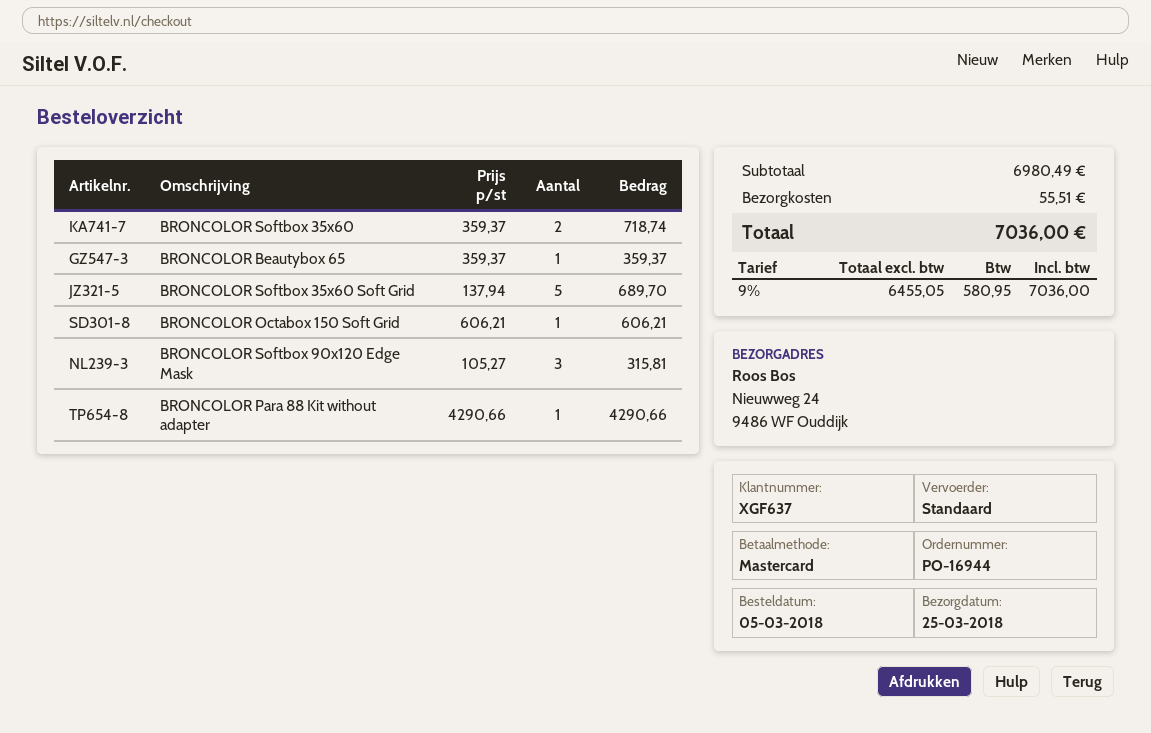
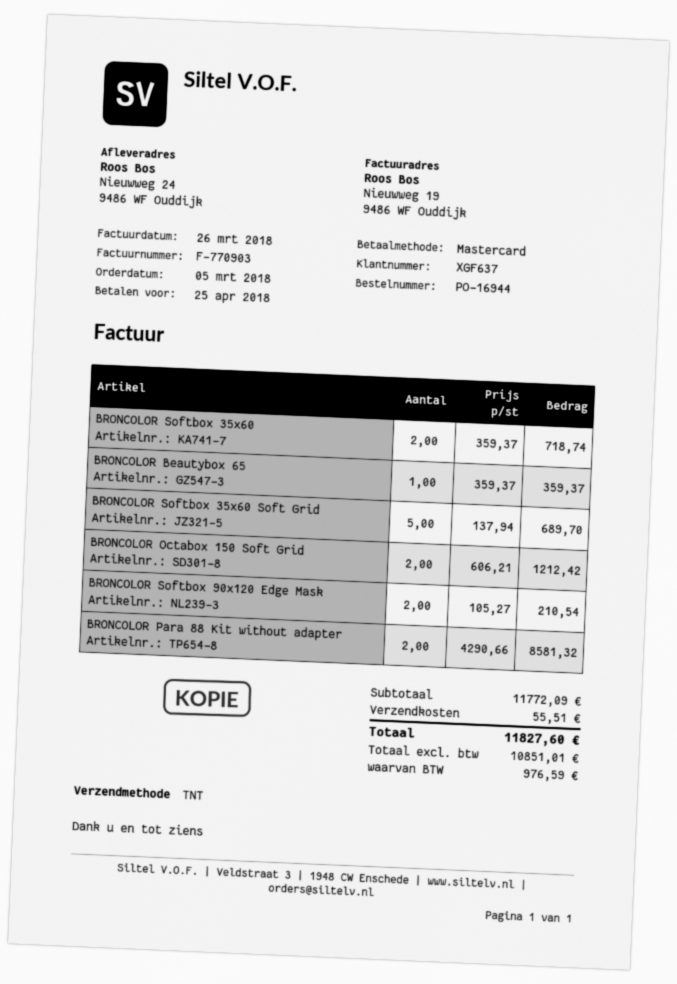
shipping method: standard -> TNT
BRONCOLOR Octabox 150 Soft Grid: 1 x 606.21 = 606.21 -> 2 x 606.21 = 1212.42
BRONCOLOR Softbox 90x120 Edge Mask: 3 x 105.27 = 315.81 -> 2 x 105.27 = 210.54
BRONCOLOR Para 88 Kit without adapter: 1 x 4290.66 = 4290.66 -> 2 x 4290.66 = 8581.32
subtotal: 6980.49 -> 11772.09
net: 6455.05 -> 10851.01
tax: 580.95 -> 976.59
total: 7036.00 -> 11827.60

